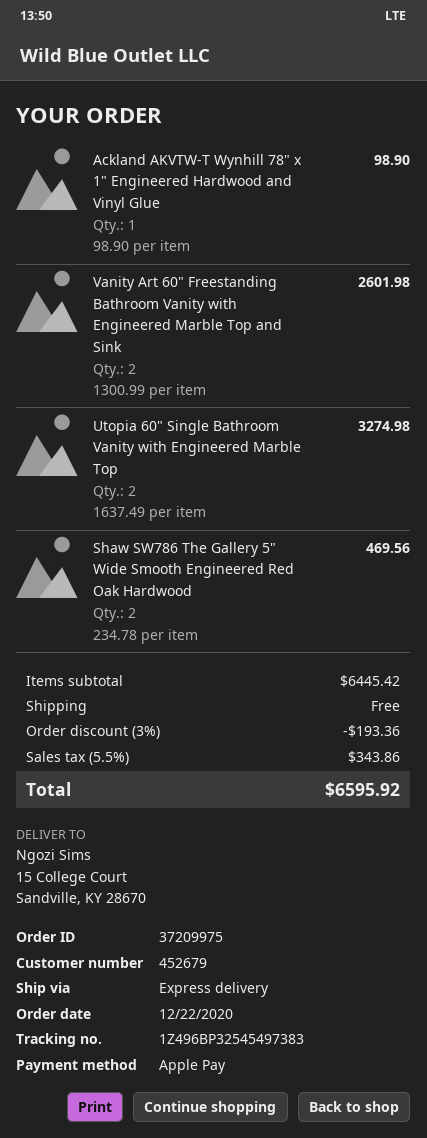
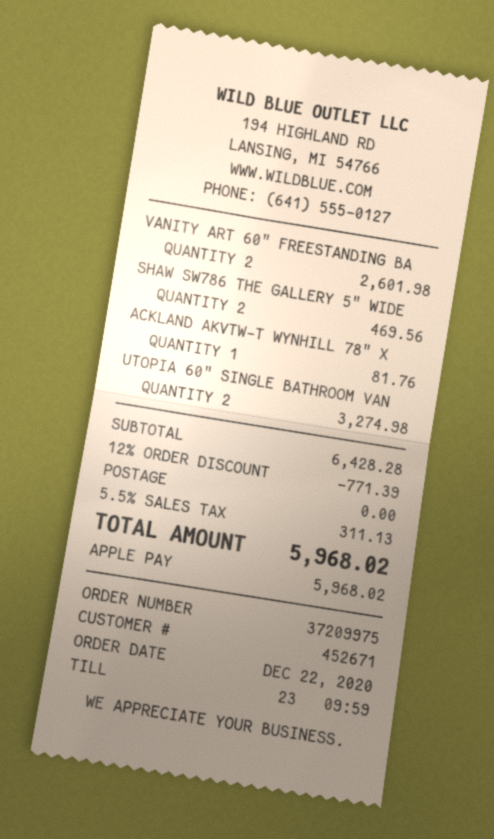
customer number: 452679 -> 452671
Ackland AKVTW-T Wynhill 78" x 1" Engineered Hardwood and Vinyl Glue: 1 for 98.90 -> 1 for 81.76
subtotal: 6445.42 -> 6428.28
discount: 3% = 193.36 -> 12% = 771.39
tax: 5.5% = 343.86 -> 5.5% = 311.13
total: 6595.92 -> 5968.02

